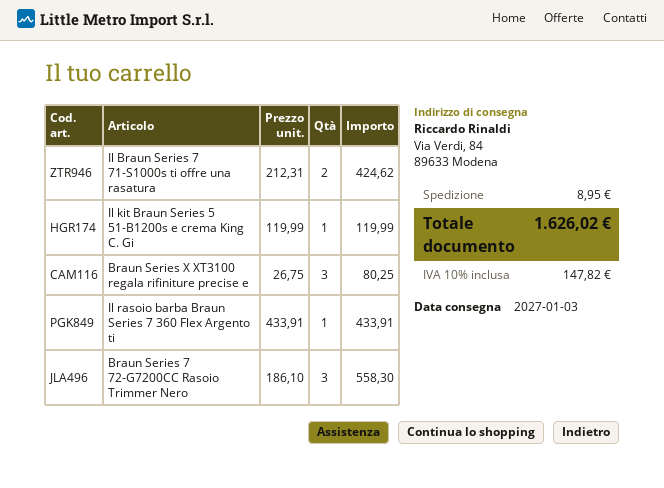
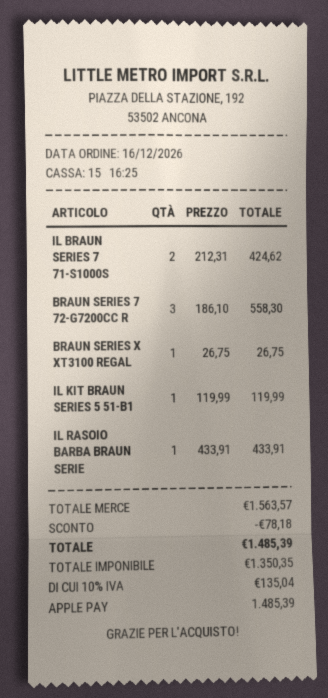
Braun Series X XT3100 regala rifiniture precise e: 3 x 26.75 = 80.25 -> 1 x 26.75 = 26.75
discount: none -> 78.18
shipping: 8.95 -> none
tax: 10% = 147.82 -> 10% = 135.04
total: 1626.02 -> 1485.39

